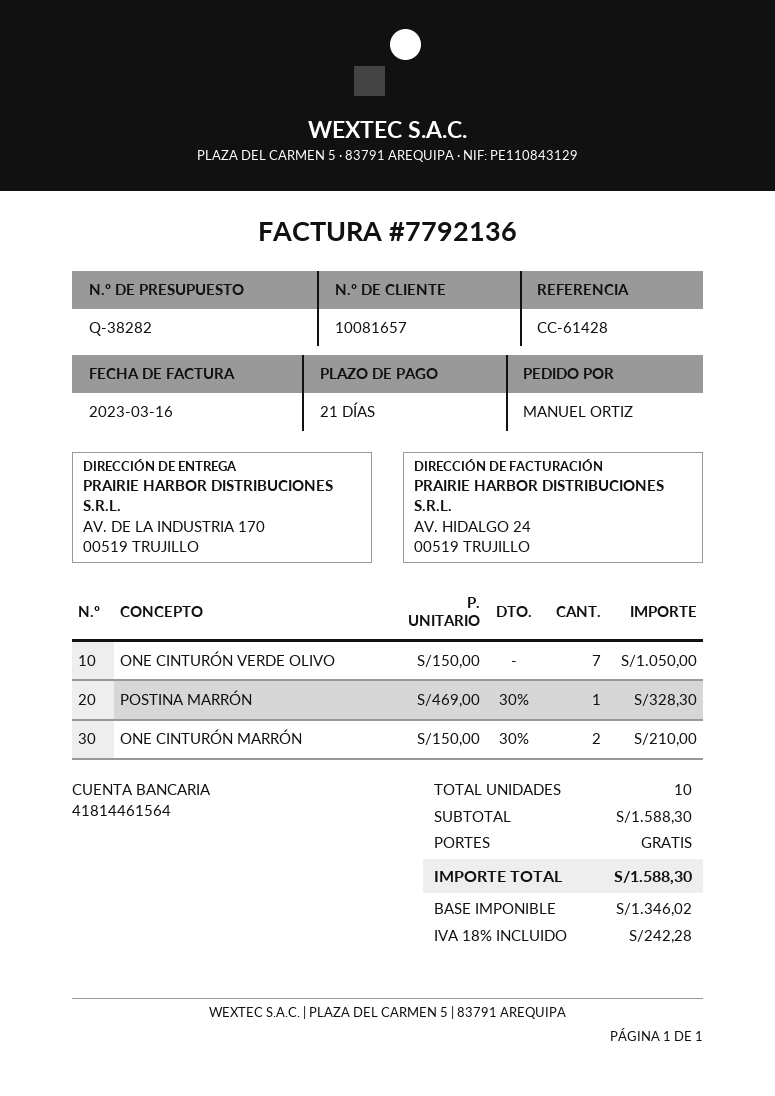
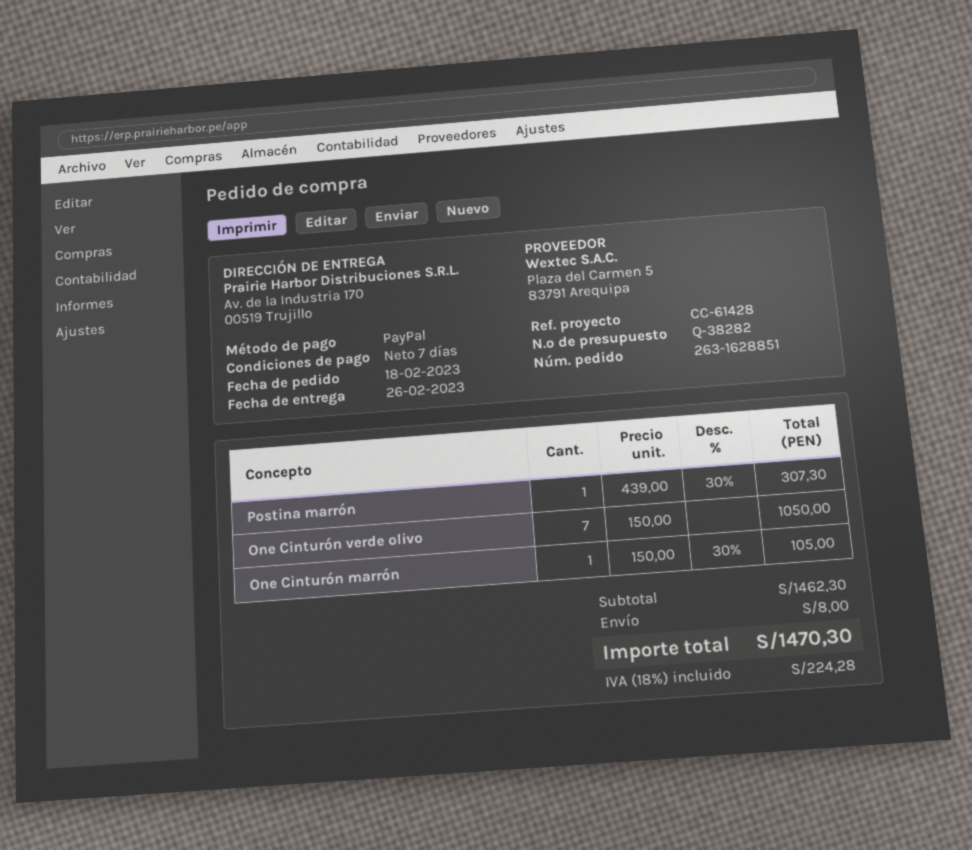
payment terms: 21 days -> 7 days
POSTINA MARRÓN: 1 x 469.00 - 30% = 328.30 -> 1 x 439.00 - 30% = 307.30
ONE CINTURÓN MARRÓN: 2 x 150.00 - 30% = 210.00 -> 1 x 150.00 - 30% = 105.00
subtotal: 1588.30 -> 1462.30
shipping: 0.00 -> 8.00
tax: 18% = 242.28 -> 18% = 224.28
total: 1588.30 -> 1470.30

